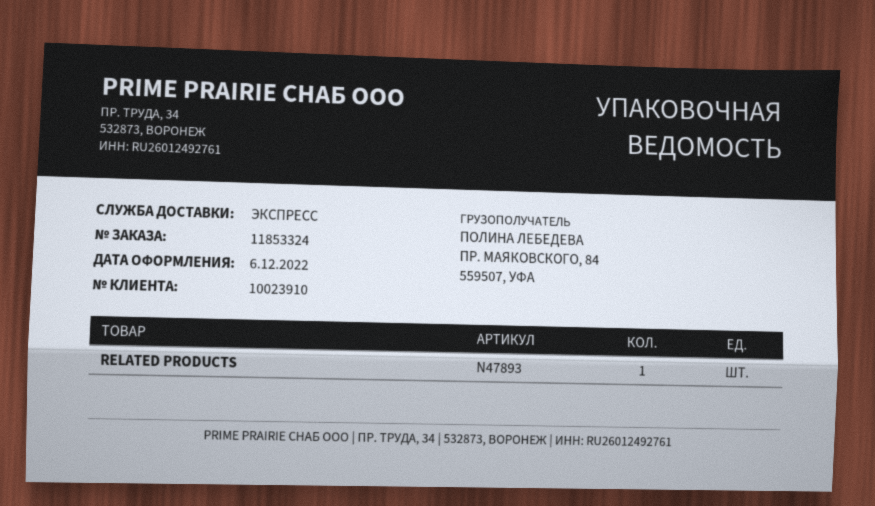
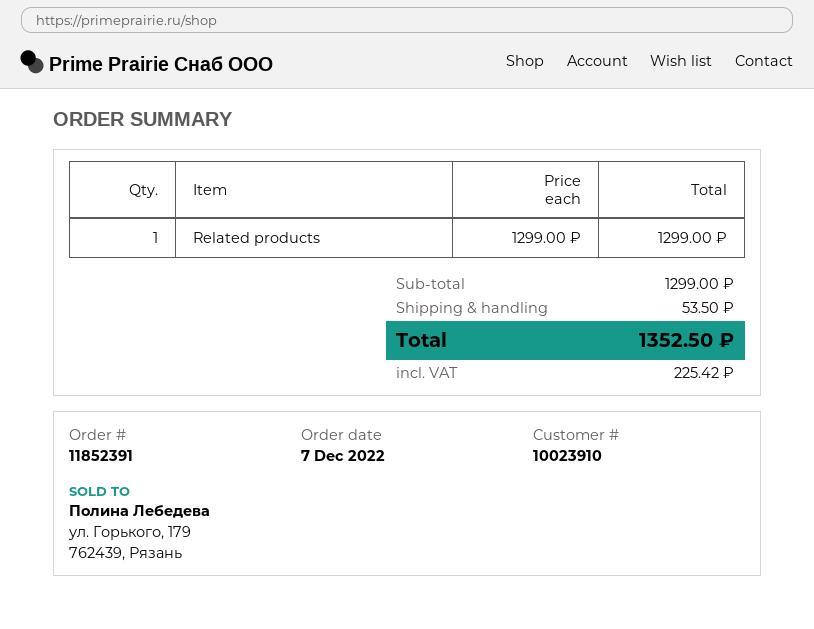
order number: 11853324 -> 11852391
order date: 2022-12-06 -> 2022-12-07

